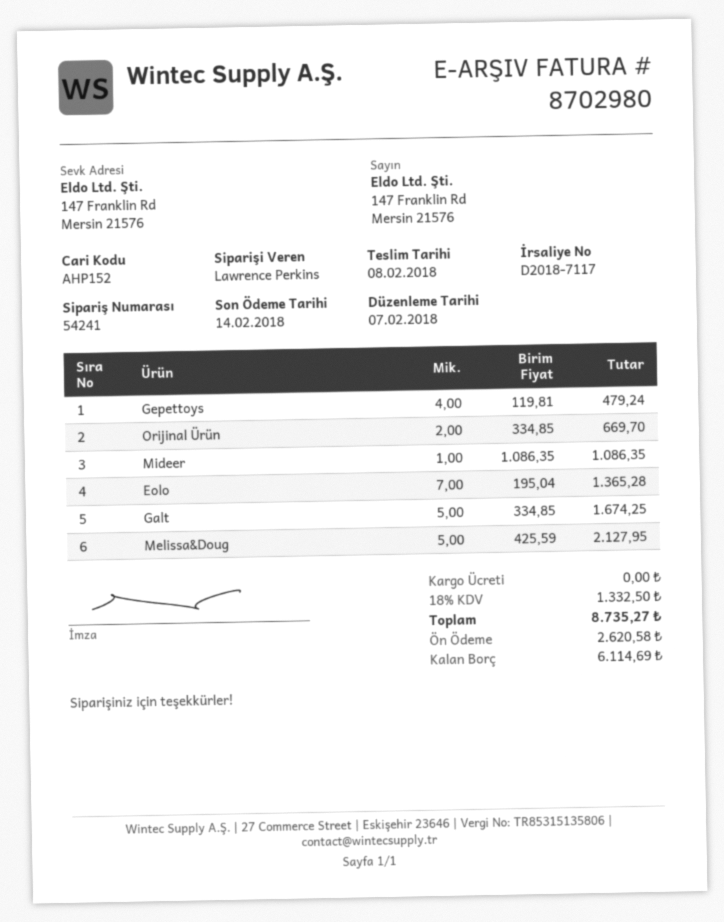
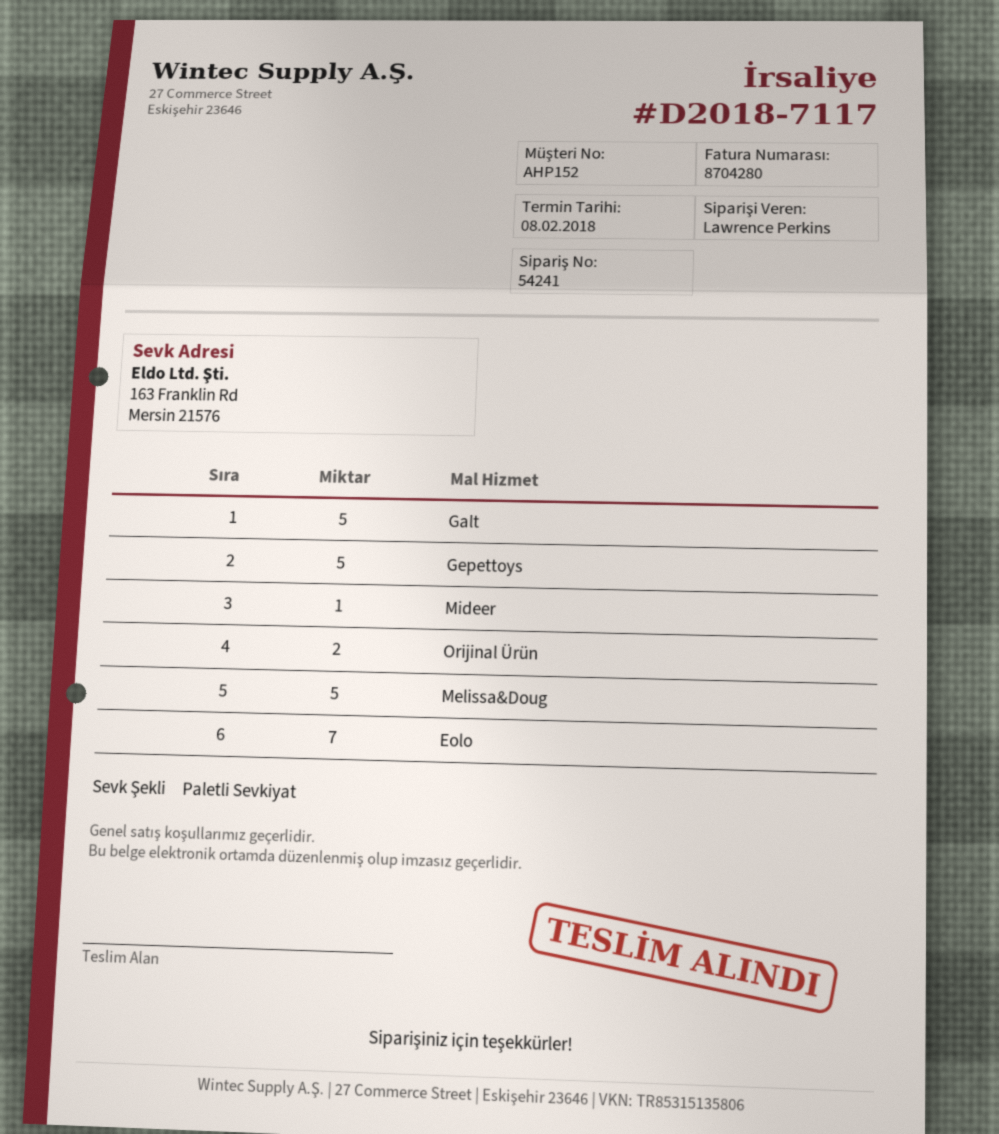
invoice number: 8702980 -> 8704280
ship to: 147 Franklin Rd, Mersin 21576 -> 163 Franklin Rd, Mersin 21576
Gepettoys: 4 -> 5

